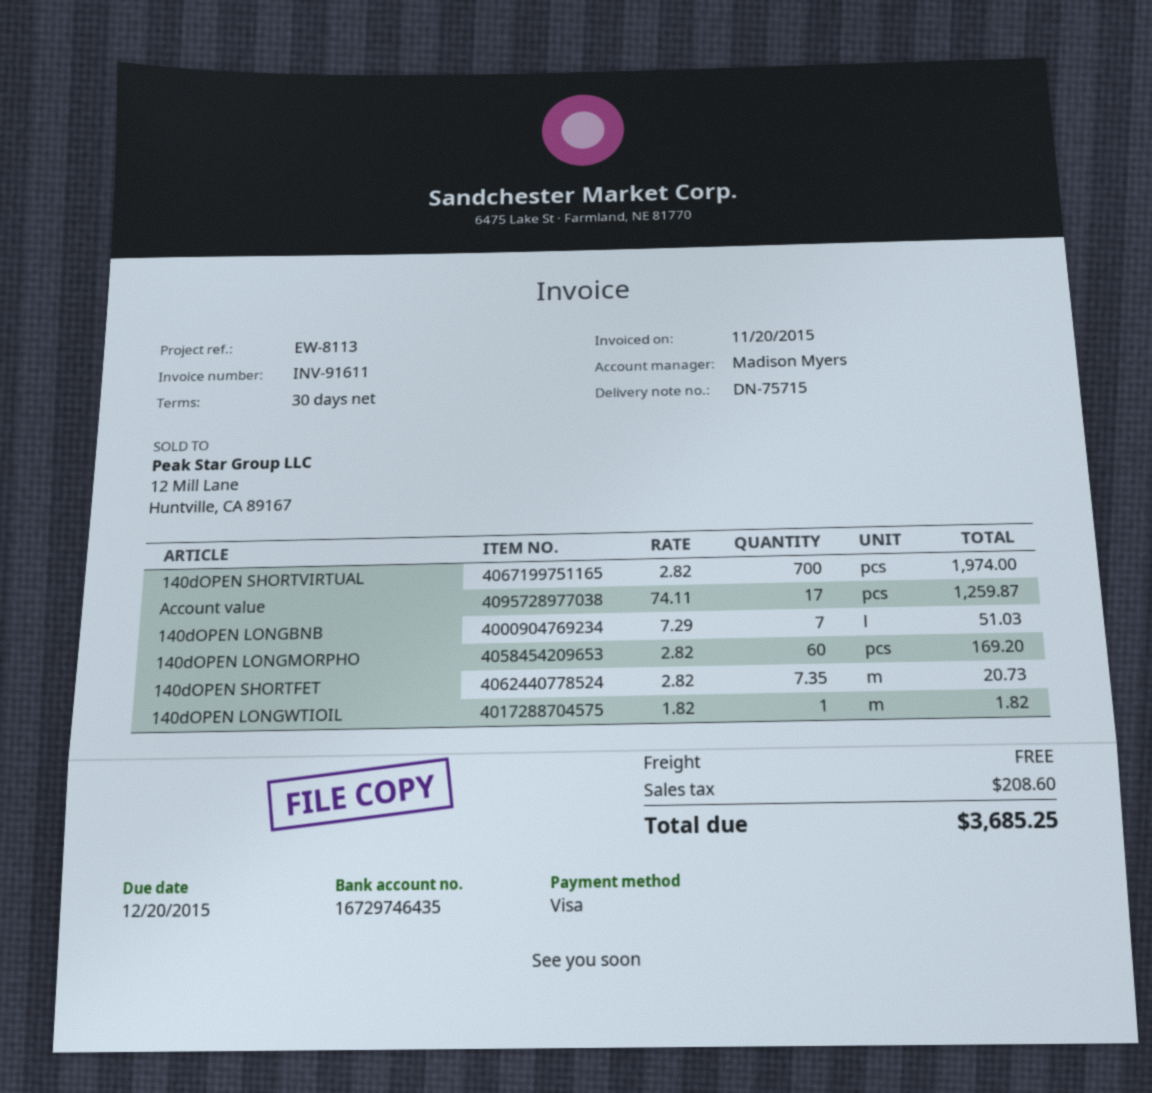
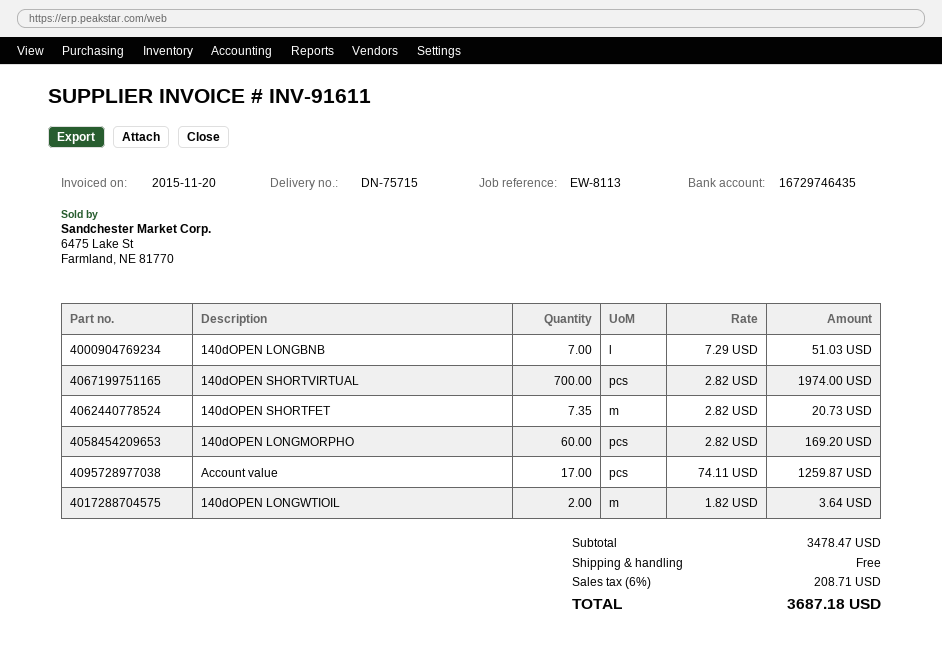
140dOPEN LONGWTIOIL: 1 x 1.82 = 1.82 -> 2 x 1.82 = 3.64
tax: 208.60 -> 208.71
total: 3685.25 -> 3687.18

